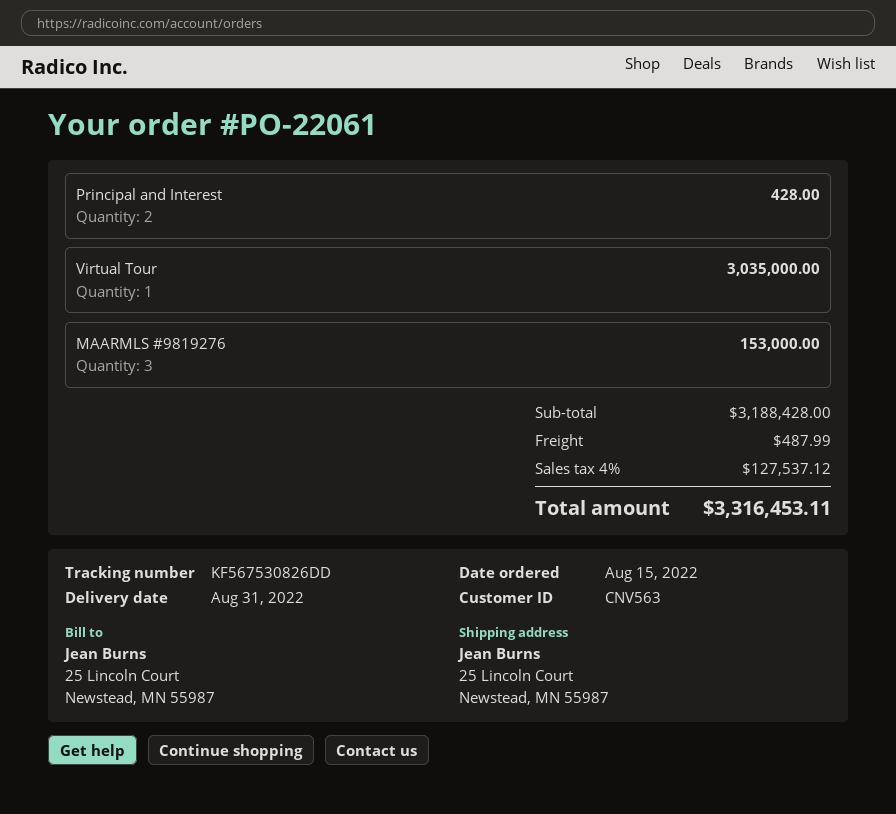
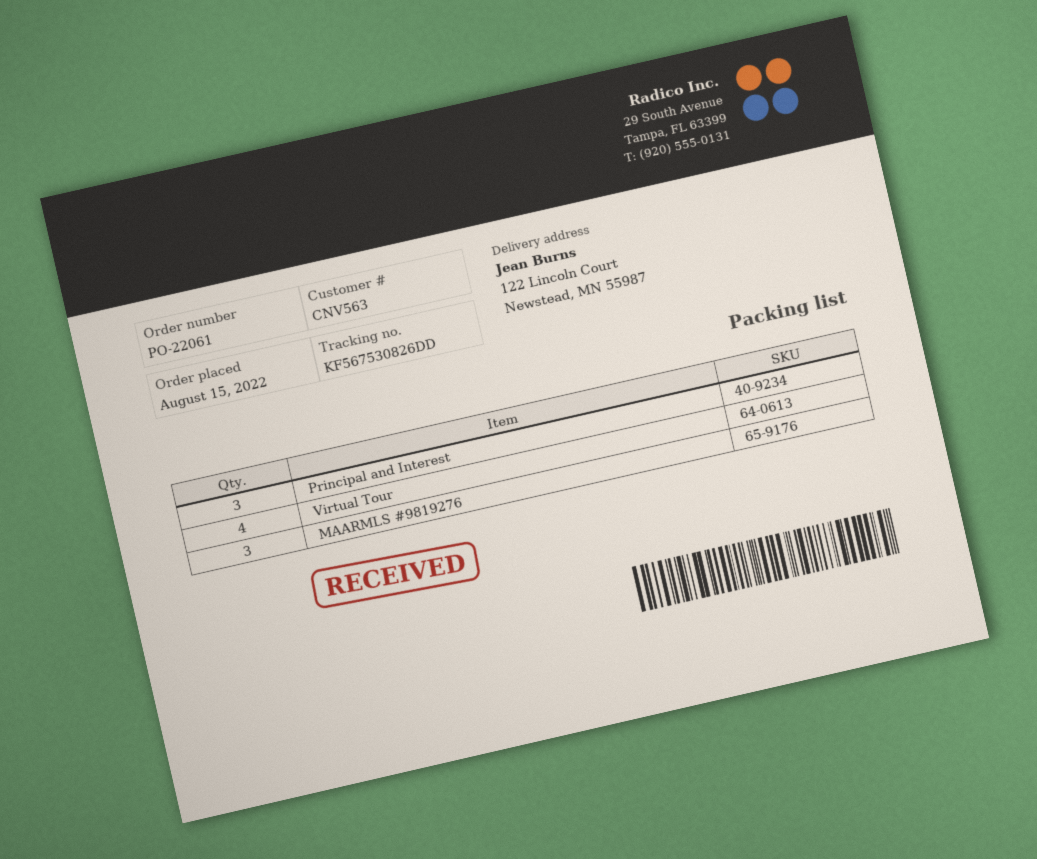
ship to: 25 Lincoln Court, Newstead, MN 55987 -> 122 Lincoln Court, Newstead, MN 55987
Principal and Interest: 2 -> 3
Virtual Tour: 1 -> 4

